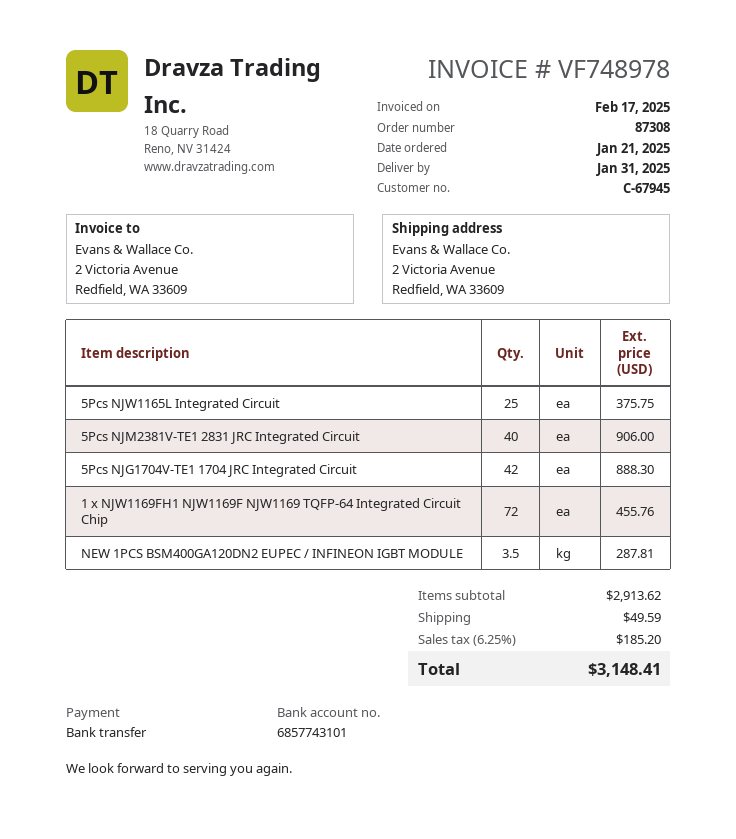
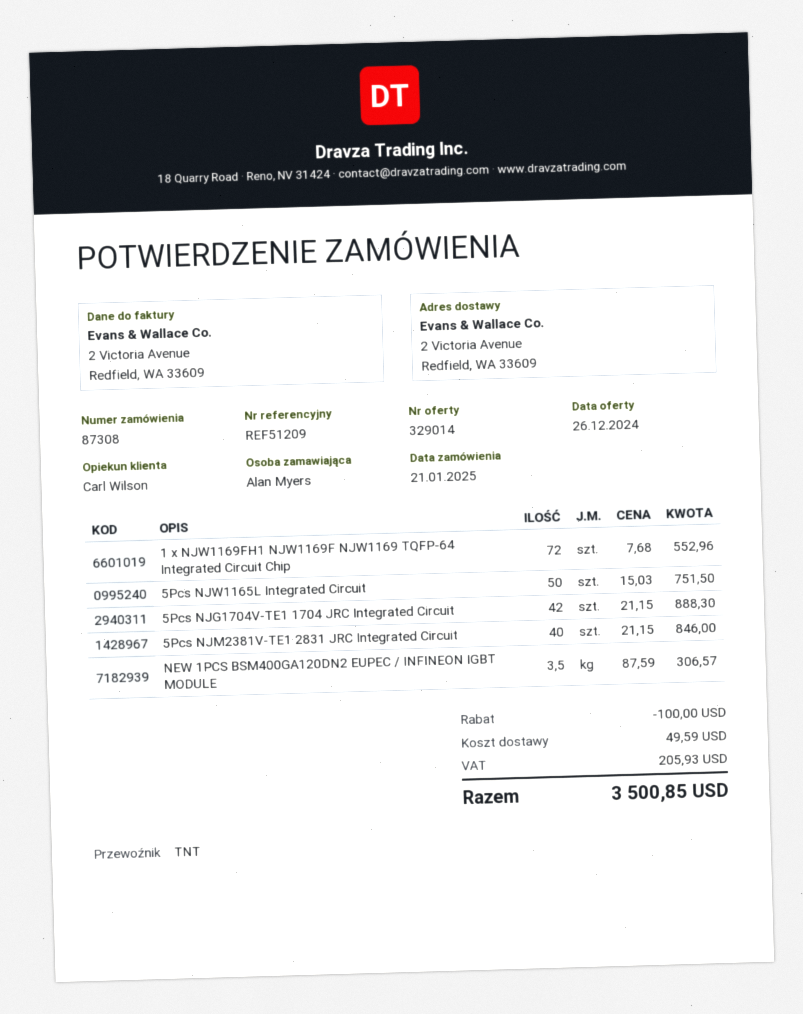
5Pcs NJW1165L Integrated Circuit: 25 for 375.75 -> 50 for 751.50
5Pcs NJM2381V-TE1 2831 JRC Integrated Circuit: 40 for 906.00 -> 40 for 846.00
1 x NJW1169FH1 NJW1169F NJW1169 TQFP-64 Integrated Circuit Chip: 72 for 455.76 -> 72 for 552.96
NEW 1PCS BSM400GA120DN2 EUPEC / INFINEON IGBT MODULE: 3.5 for 287.81 -> 3.5 for 306.57
discount: none -> 100.00
tax: 185.20 -> 205.93
total: 3148.41 -> 3500.85

